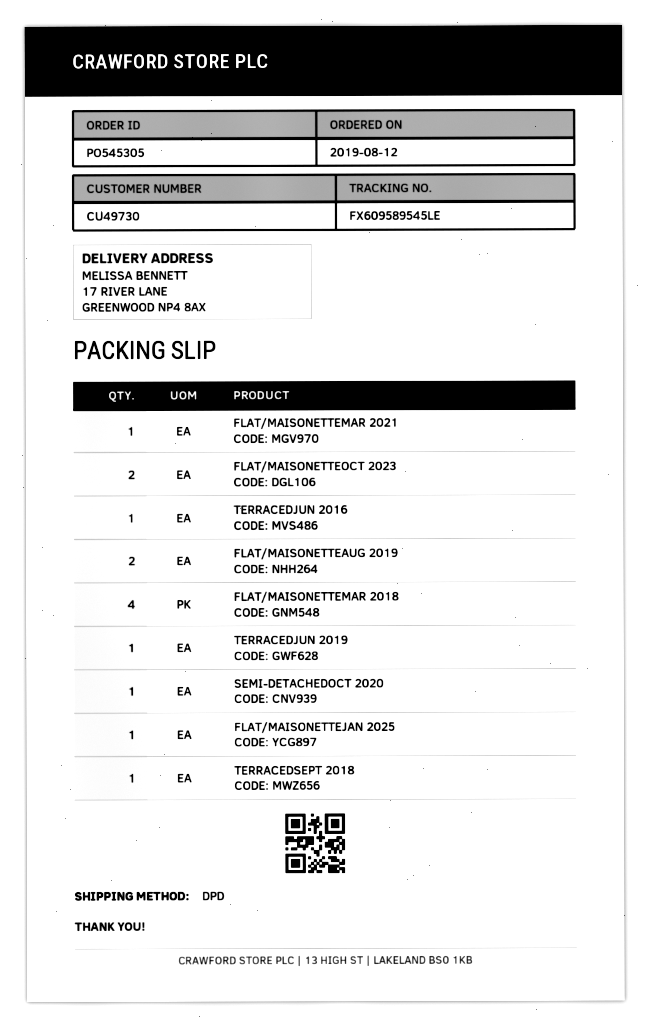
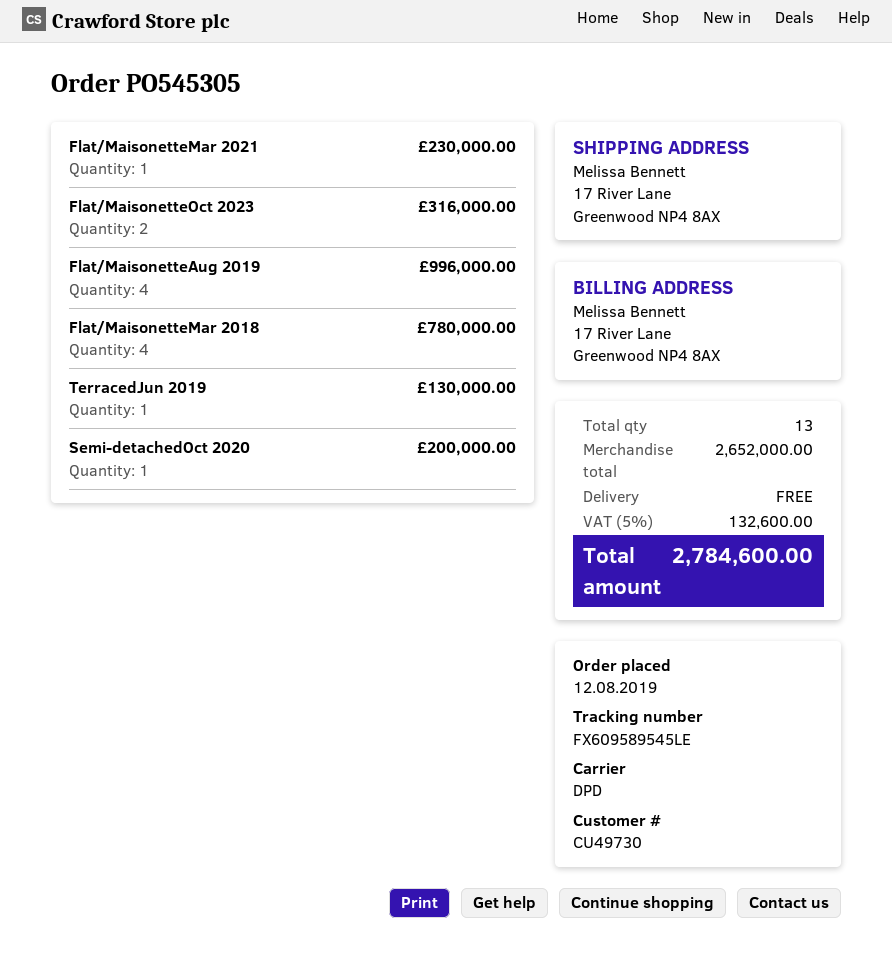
TERRACEDJUN 2016: 1 -> none
FLAT/MAISONETTEAUG 2019: 2 -> 4
FLAT/MAISONETTEJAN 2025: 1 -> none
TERRACEDSEPT 2018: 1 -> none

